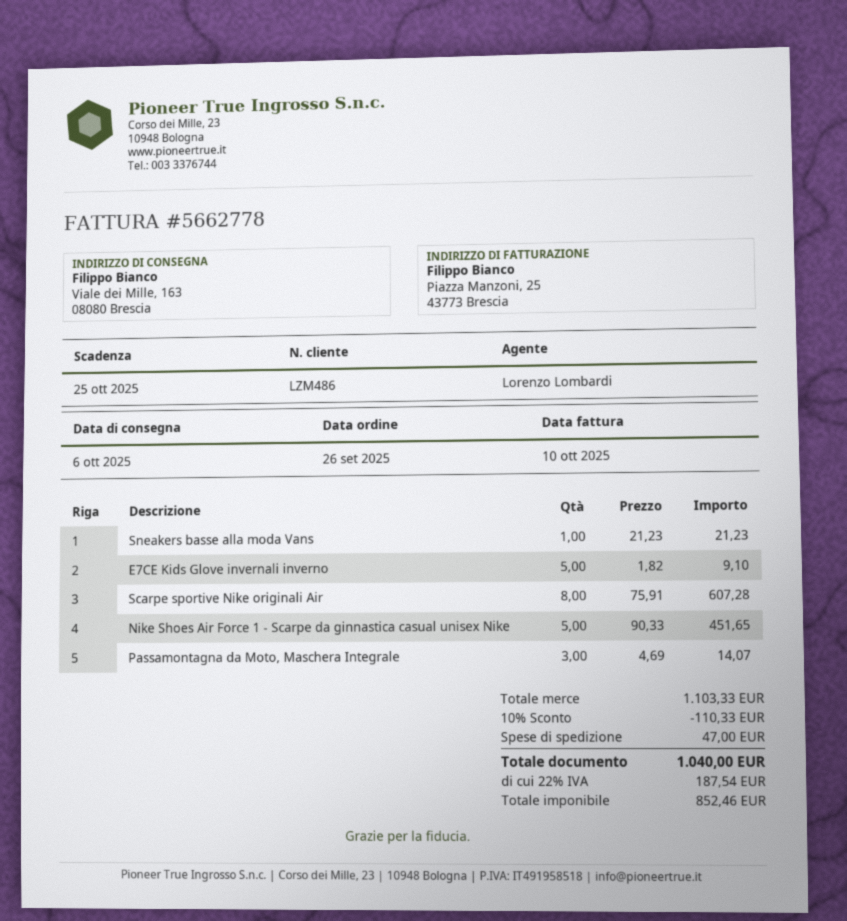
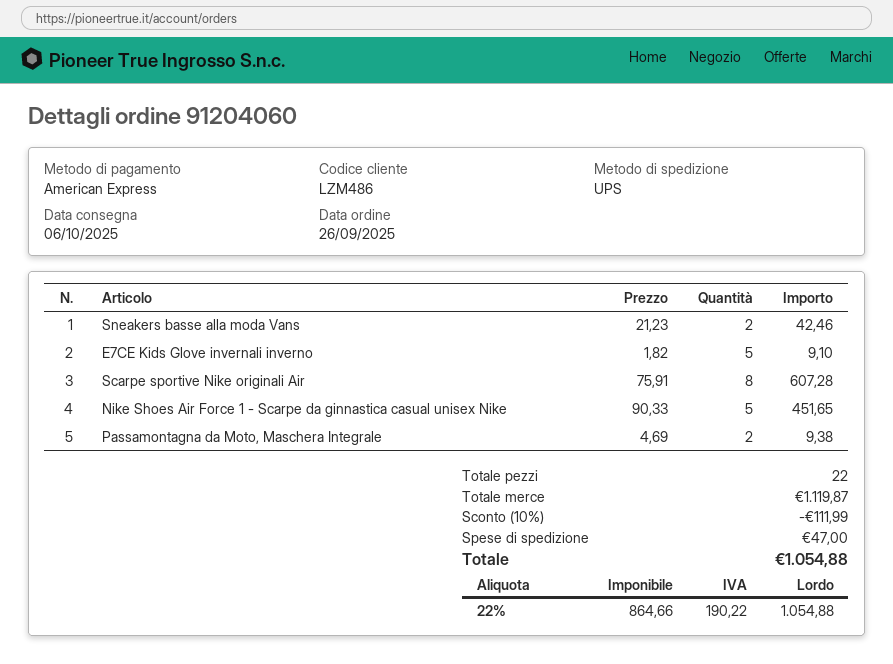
Sneakers basse alla moda Vans: 1 x 21.23 = 21.23 -> 2 x 21.23 = 42.46
Passamontagna da Moto, Maschera Integrale: 3 x 4.69 = 14.07 -> 2 x 4.69 = 9.38
subtotal: 1103.33 -> 1119.87
discount: 10% = 110.33 -> 10% = 111.99
net: 852.46 -> 864.66
tax: 22% = 187.54 -> 22% = 190.22
total: 1040.00 -> 1054.88

